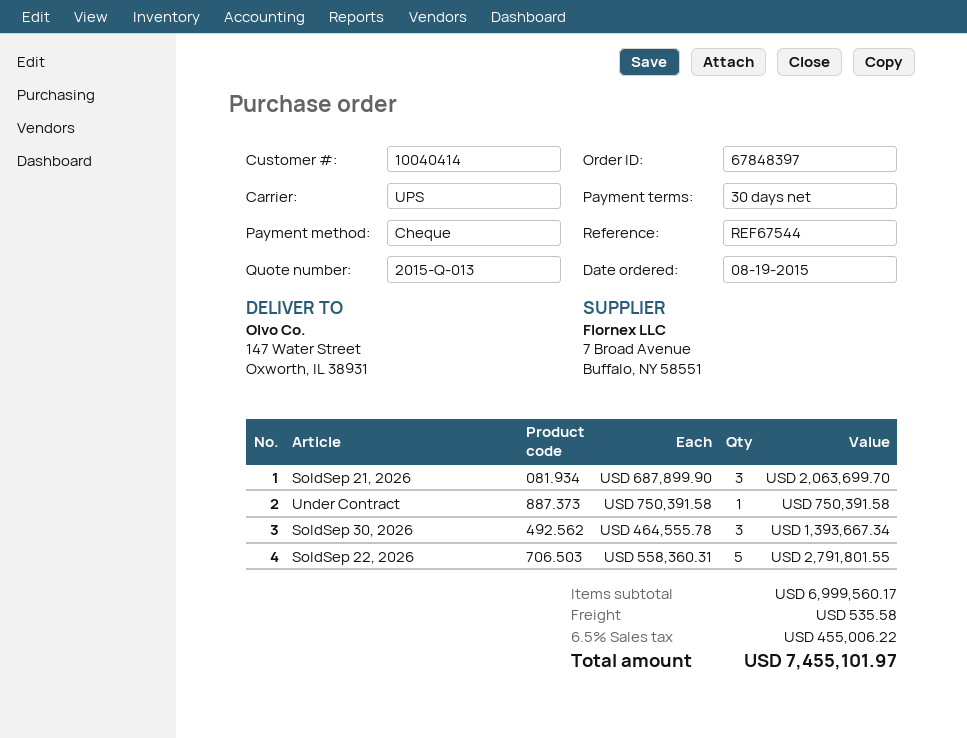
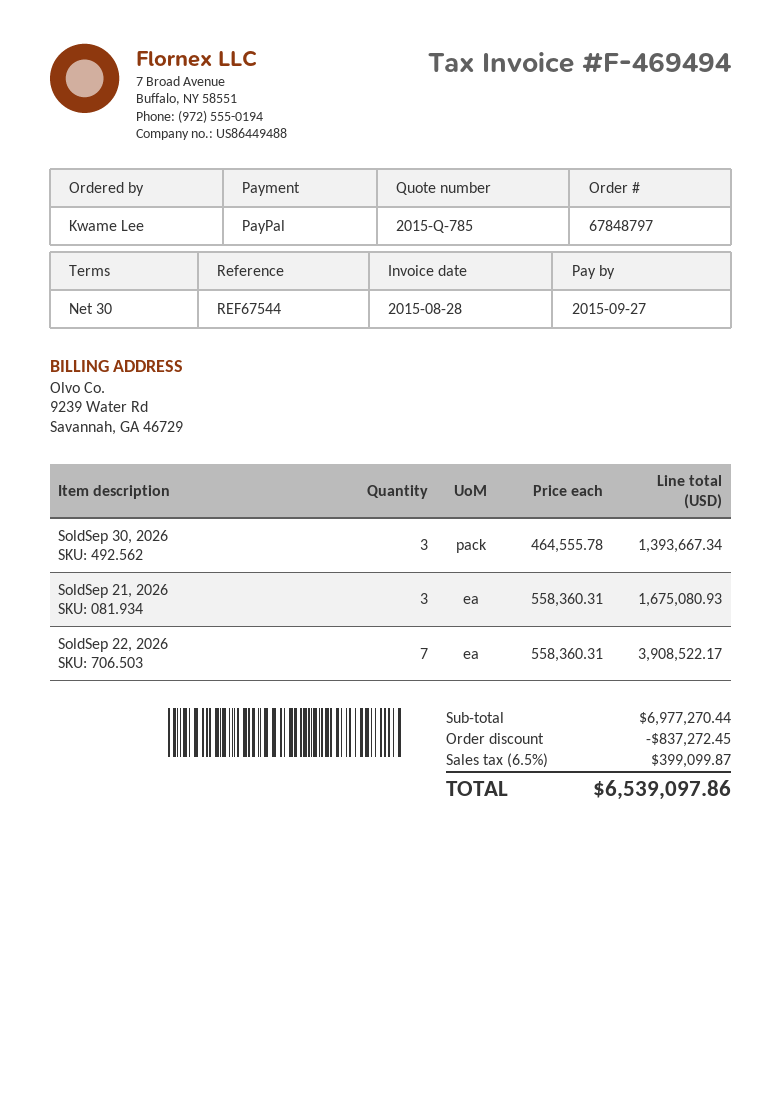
quote number: 2015-Q-013 -> 2015-Q-785
order number: 67848397 -> 67848797
payment method: cheque -> PayPal
SoldSep 21, 2026: 3 x 687899.90 = 2063699.70 -> 3 x 558360.31 = 1675080.93
Under Contract: 1 x 750391.58 = 750391.58 -> none
SoldSep 22, 2026: 5 x 558360.31 = 2791801.55 -> 7 x 558360.31 = 3908522.17
subtotal: 6999560.17 -> 6977270.44
discount: none -> 837272.45
shipping: 535.58 -> none
tax: 6.5% = 455006.22 -> 6.5% = 399099.87
total: 7455101.97 -> 6539097.86

